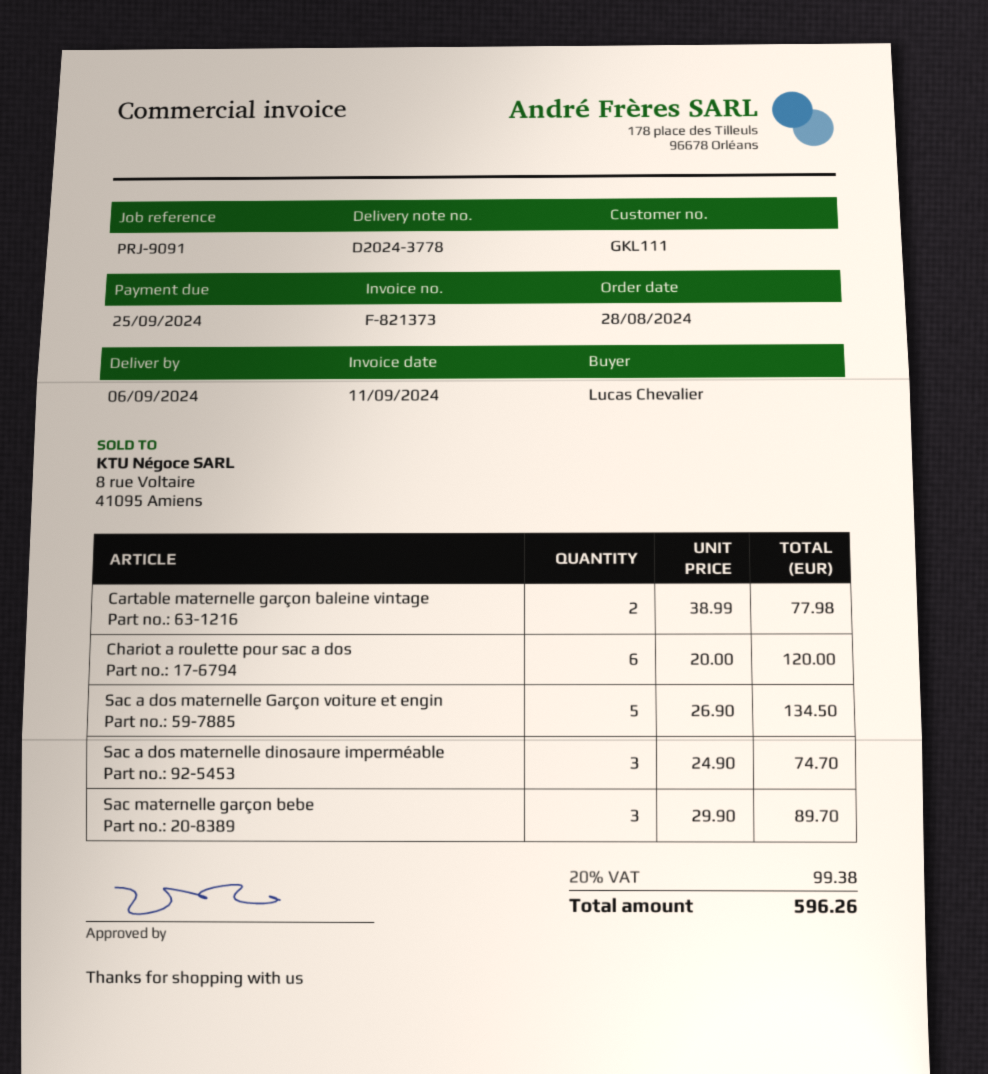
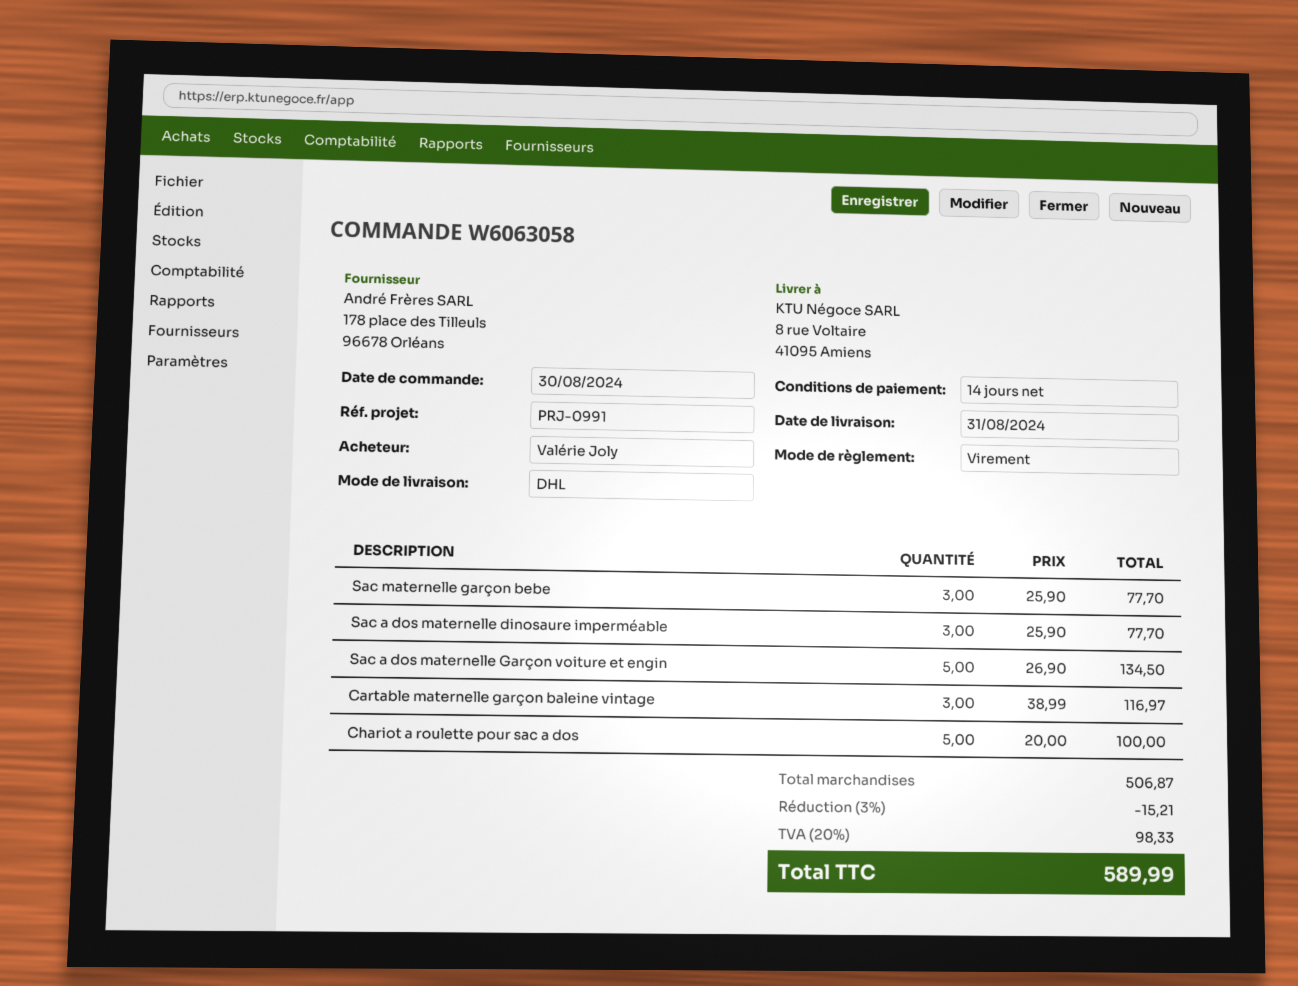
order date: 2024-08-28 -> 2024-08-30
delivery date: 2024-09-06 -> 2024-08-31
reference: PRJ-9091 -> PRJ-0991
ordered by: Lucas Chevalier -> Valérie Joly
Cartable maternelle garçon baleine vintage: 2 x 38.99 = 77.98 -> 3 x 38.99 = 116.97
Chariot a roulette pour sac a dos: 6 x 20.00 = 120.00 -> 5 x 20.00 = 100.00
Sac a dos maternelle dinosaure imperméable: 3 x 24.90 = 74.70 -> 3 x 25.90 = 77.70
Sac maternelle garçon bebe: 3 x 29.90 = 89.70 -> 3 x 25.90 = 77.70
discount: none -> 3% = 15.21
tax: 20% = 99.38 -> 20% = 98.33
total: 596.26 -> 589.99

